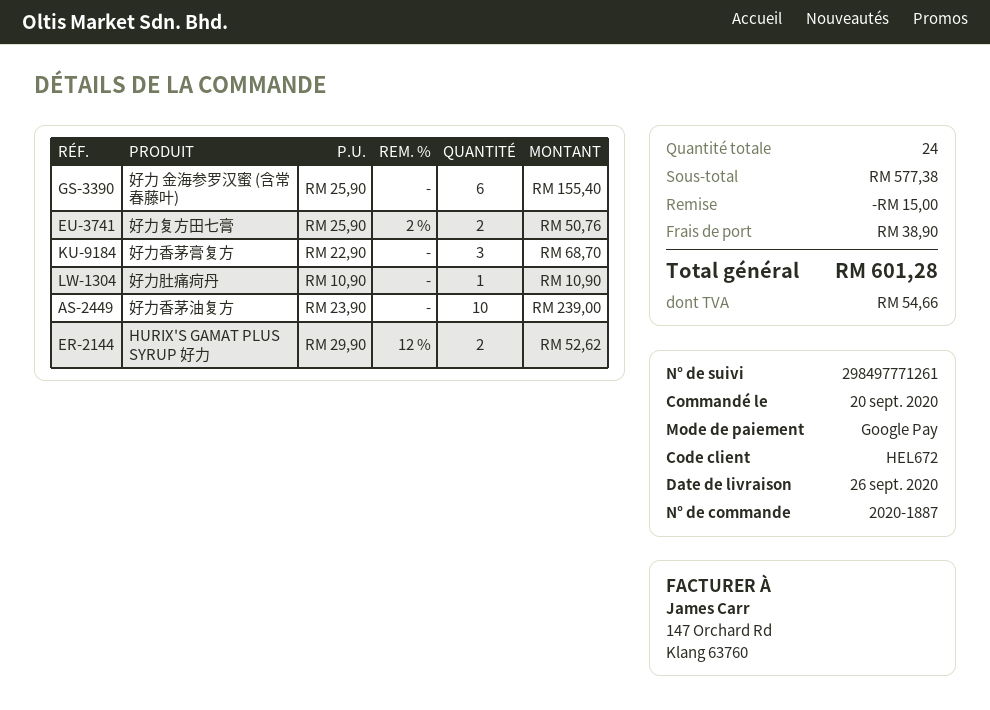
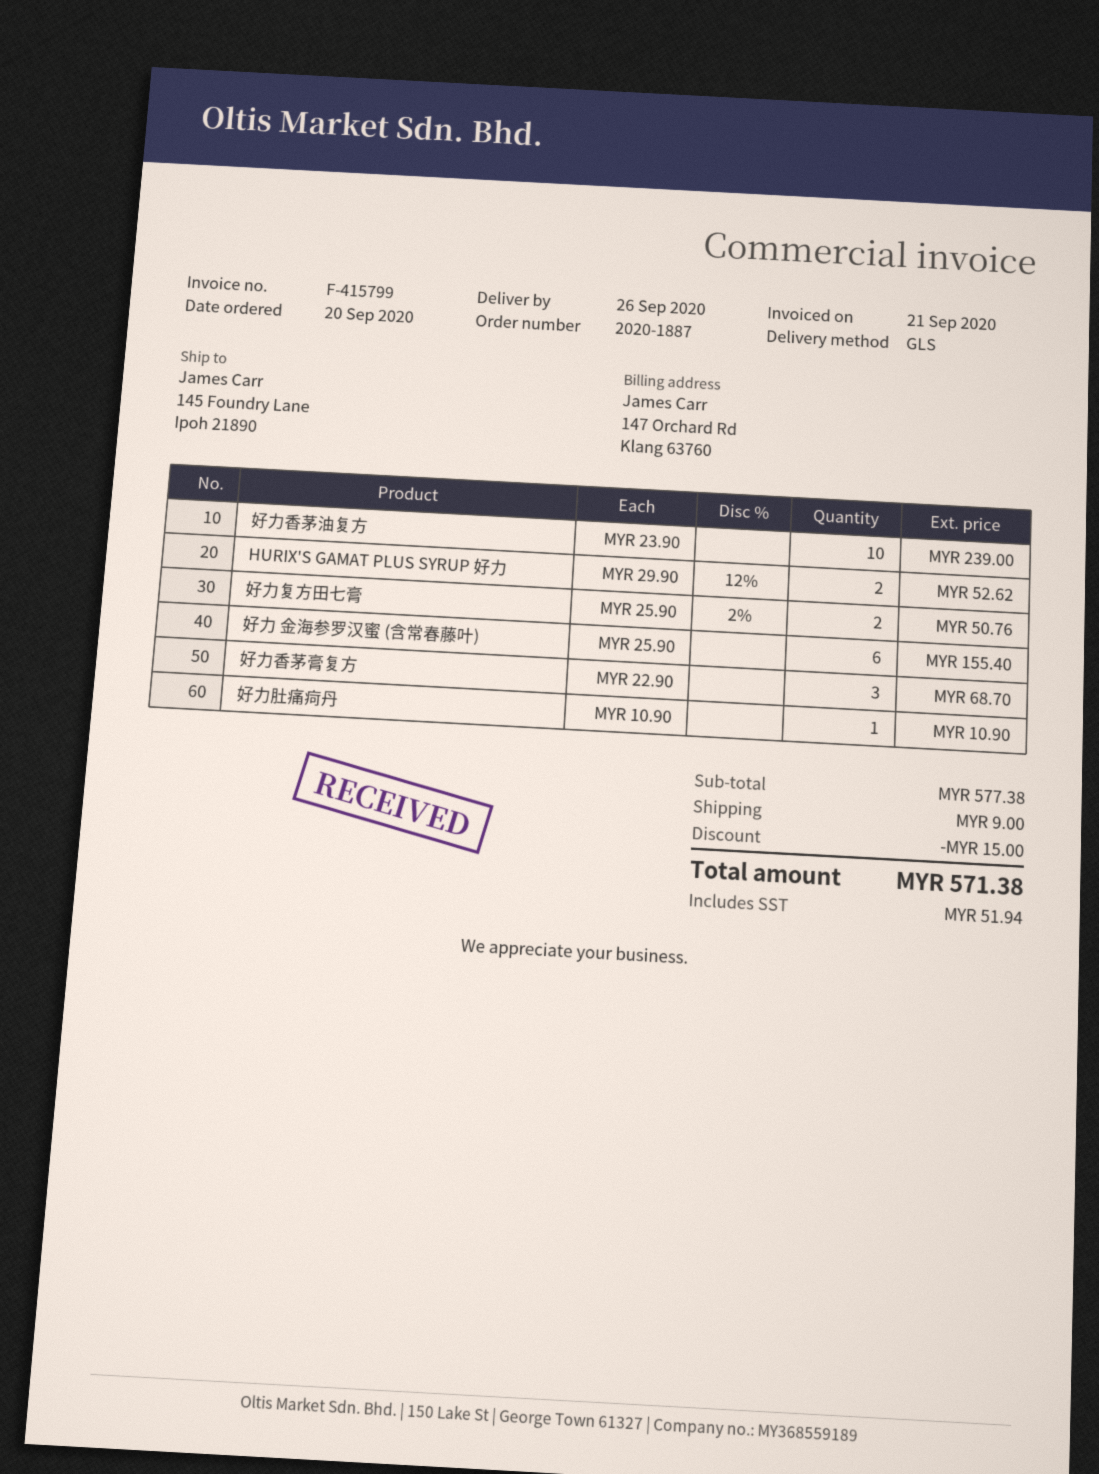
shipping: 38.90 -> 9.00
tax: 54.66 -> 51.94
total: 601.28 -> 571.38

